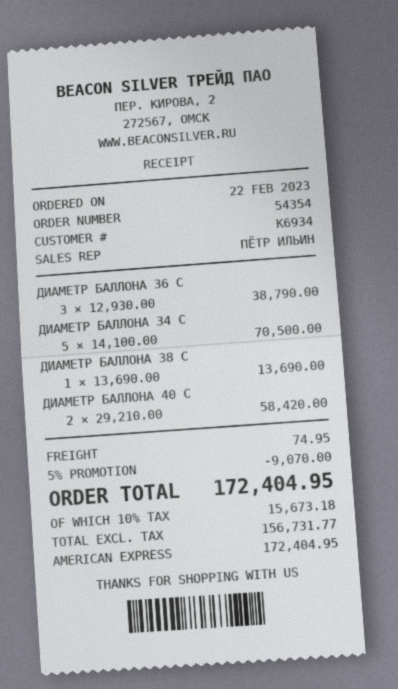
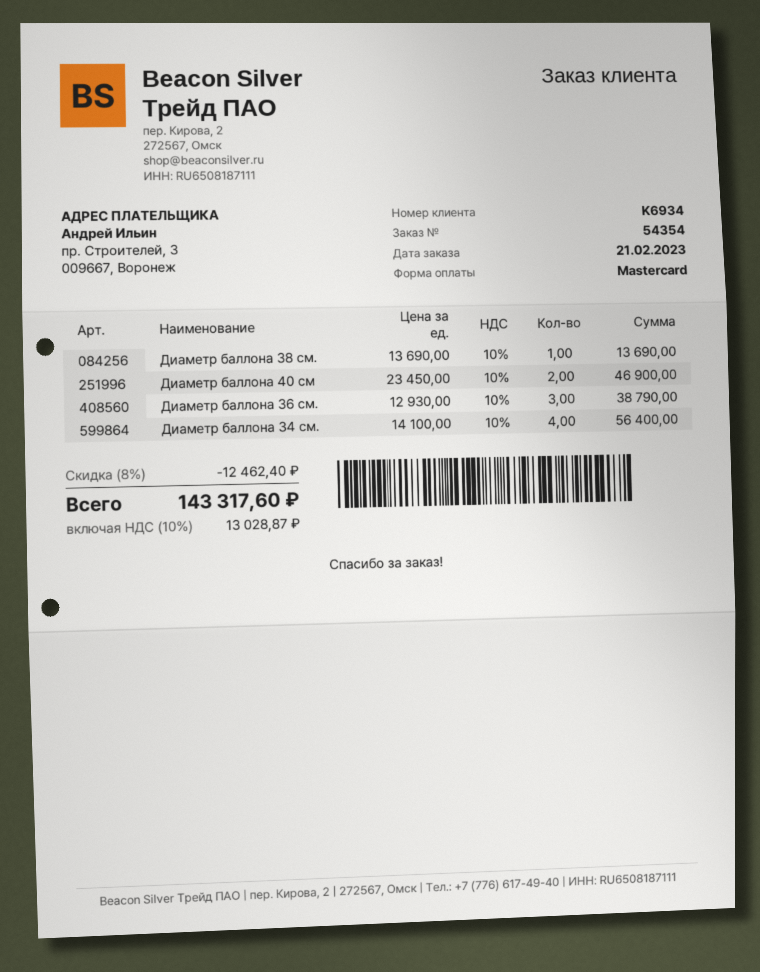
order date: 2023-02-22 -> 2023-02-21
payment method: American Express -> Mastercard
ДИАМЕТР БАЛЛОНА 34 С: 5 x 14100.00 = 70500.00 -> 4 x 14100.00 = 56400.00
ДИАМЕТР БАЛЛОНА 40 С: 2 x 29210.00 = 58420.00 -> 2 x 23450.00 = 46900.00
discount: 5% = 9070.00 -> 8% = 12462.40
shipping: 74.95 -> none
tax: 10% = 15673.18 -> 10% = 13028.87
total: 172404.95 -> 143317.60

